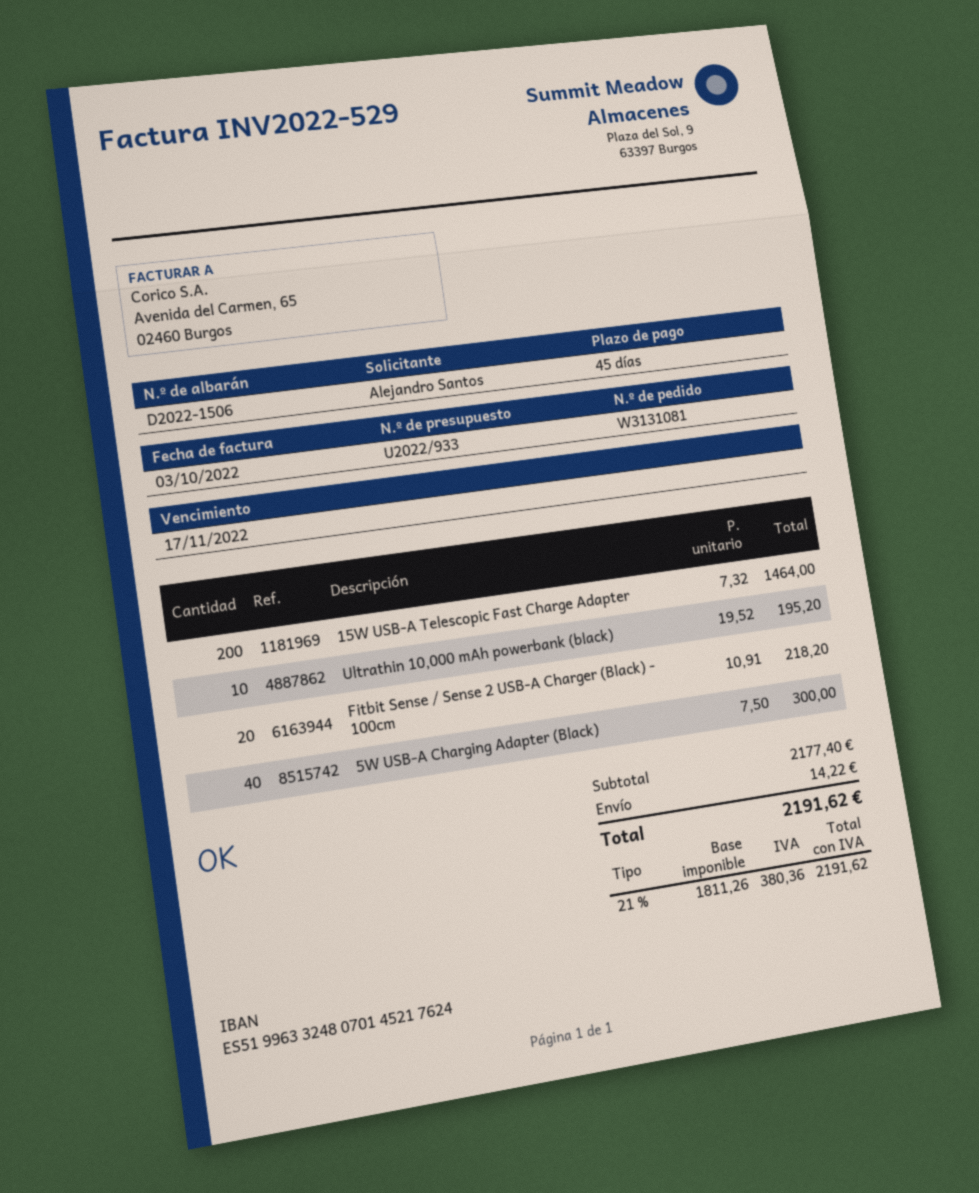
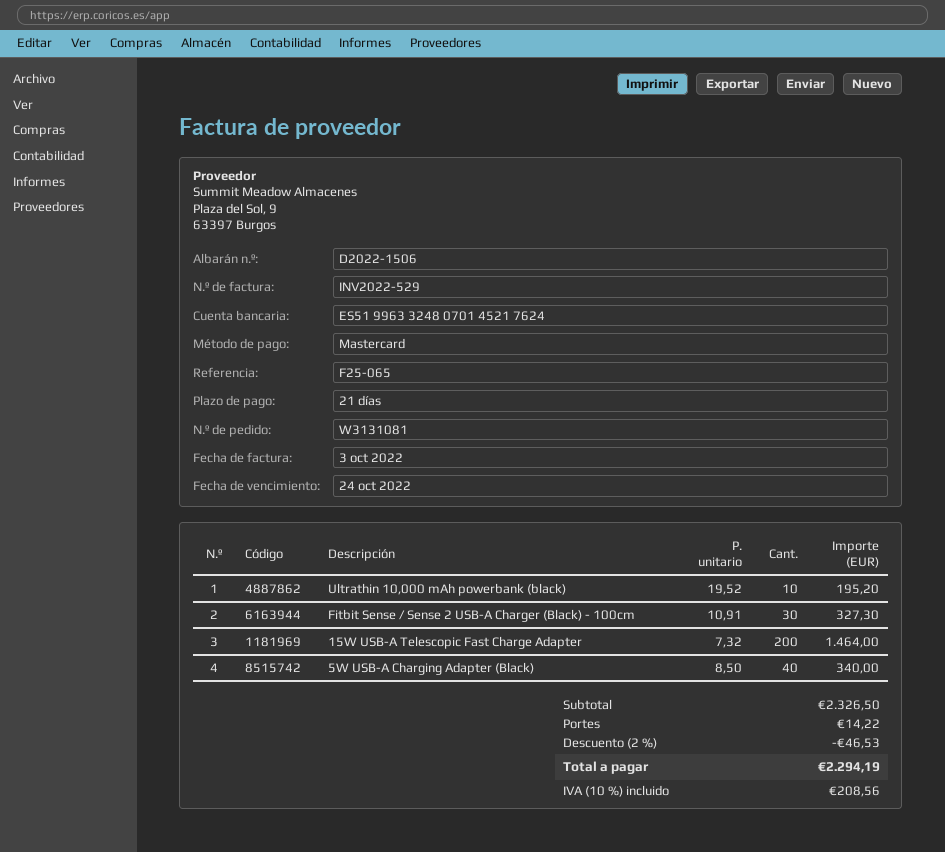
payment terms: 45 days -> 21 days
due date: 2022-11-17 -> 2022-10-24
Fitbit Sense / Sense 2 USB-A Charger (Black) - 100cm: 20 x 10.91 = 218.20 -> 30 x 10.91 = 327.30
5W USB-A Charging Adapter (Black): 40 x 7.50 = 300.00 -> 40 x 8.50 = 340.00
subtotal: 2177.40 -> 2326.50
discount: none -> 2% = 46.53
tax: 21% = 380.36 -> 10% = 208.56
total: 2191.62 -> 2294.19

